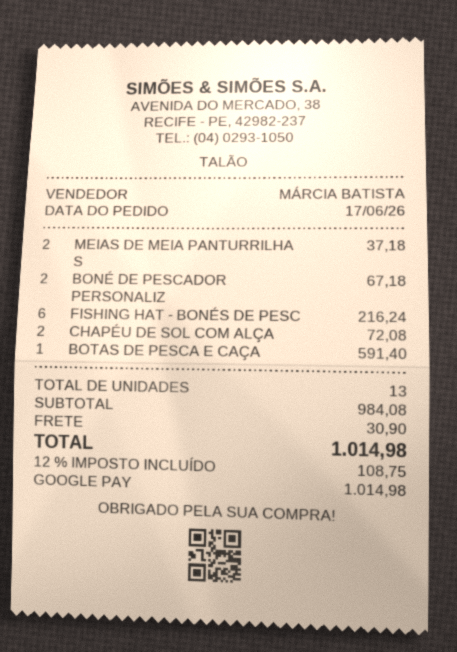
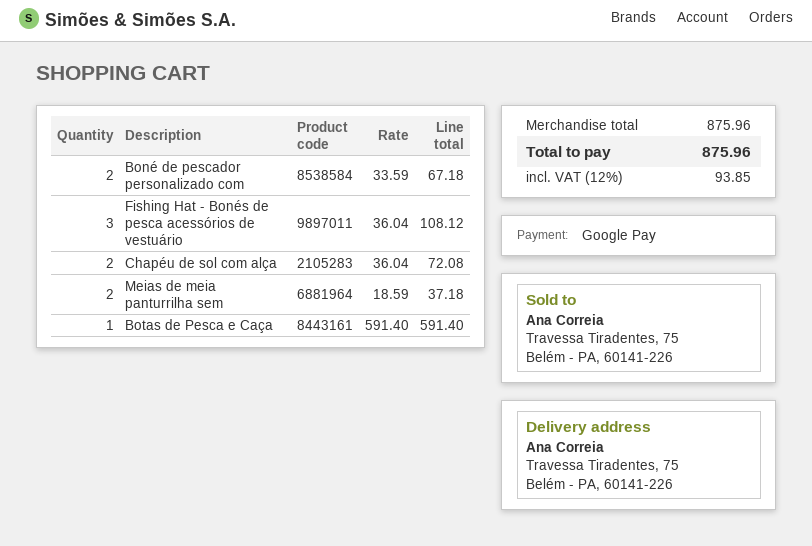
FISHING HAT - BONÉS DE PESC: 6 for 216.24 -> 3 for 108.12
subtotal: 984.08 -> 875.96
shipping: 30.90 -> none
tax: 12% = 108.75 -> 12% = 93.85
total: 1014.98 -> 875.96

